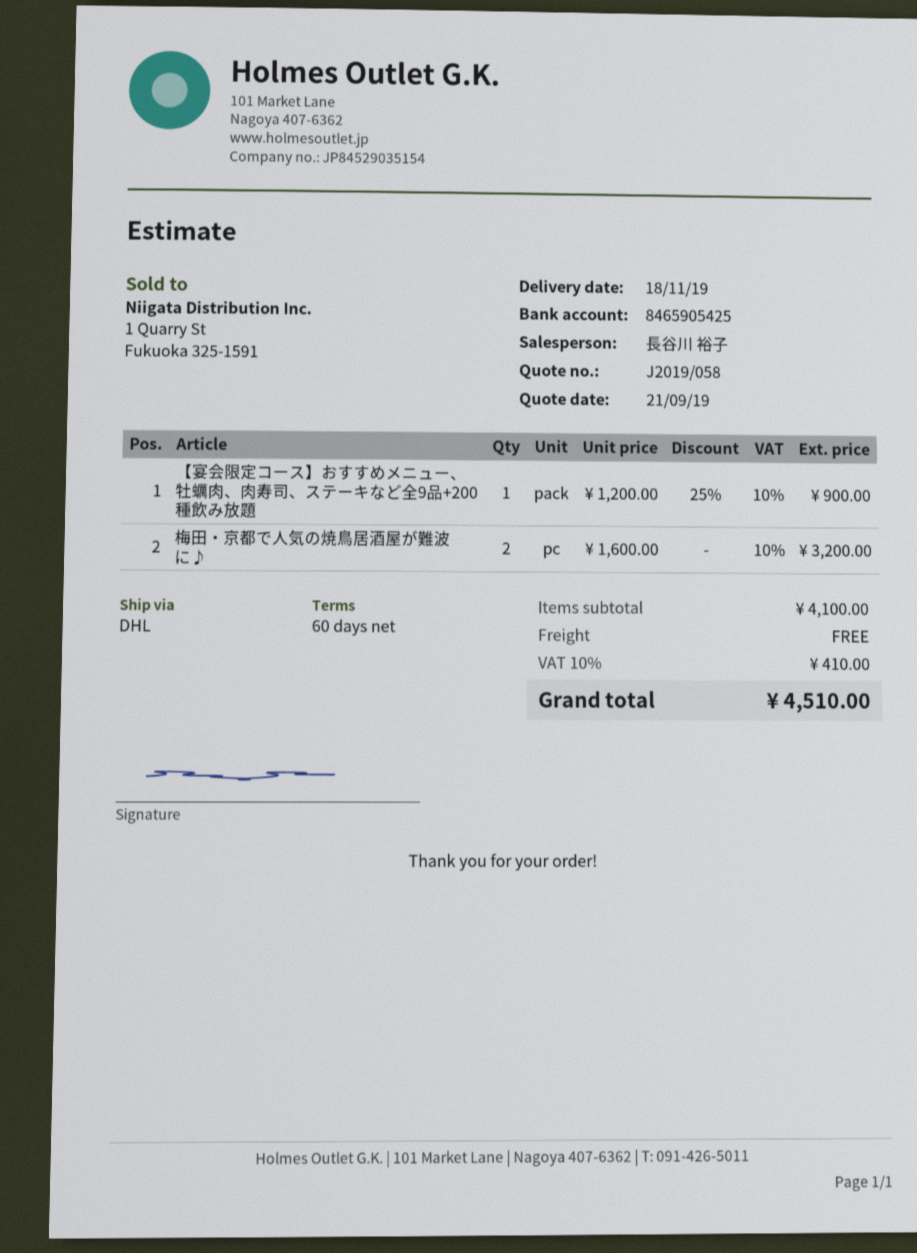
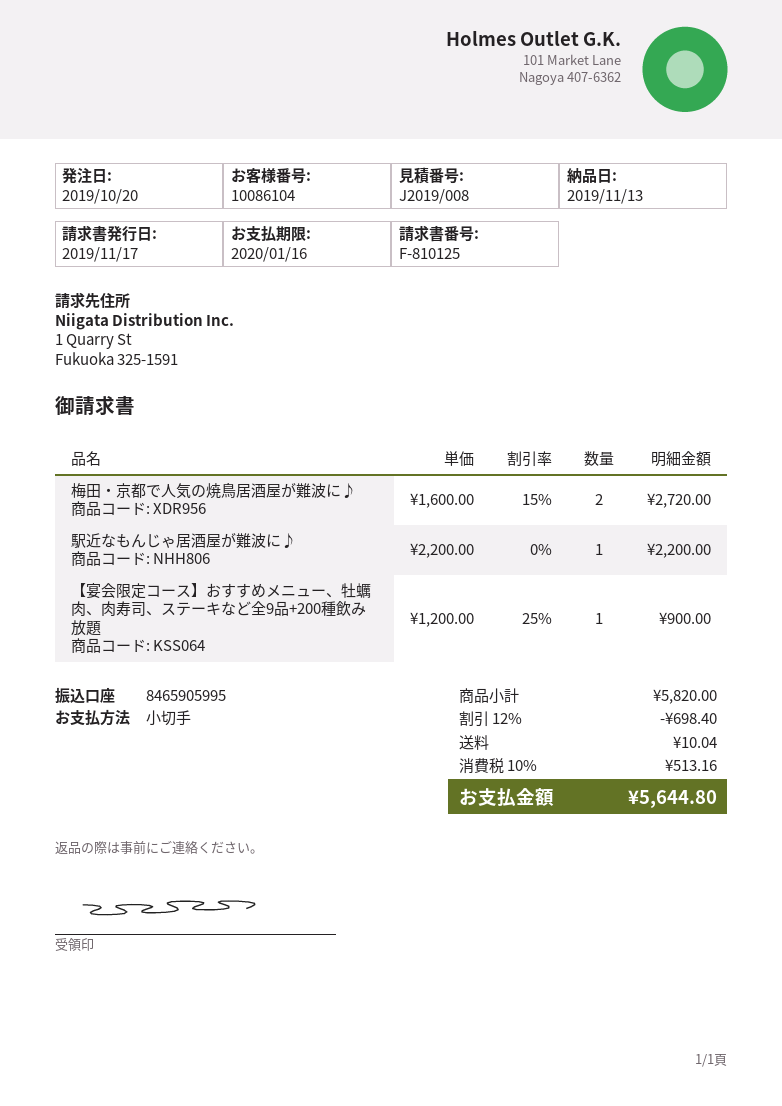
quote number: J2019/058 -> J2019/008
delivery date: 2019-11-18 -> 2019-11-13
bank account: 8465905425 -> 8465905995
梅田・京都で人気の焼鳥居酒屋が難波に♪: 2 x 1600.00 = 3200.00 -> 2 x 1600.00 - 15% = 2720.00
駅近なもんじゃ居酒屋が難波に♪: none -> 1 x 2200.00 = 2200.00
subtotal: 4100.00 -> 5820.00
discount: none -> 12% = 698.40
shipping: 0.00 -> 10.04
tax: 10% = 410.00 -> 10% = 513.16
total: 4510.00 -> 5644.80

